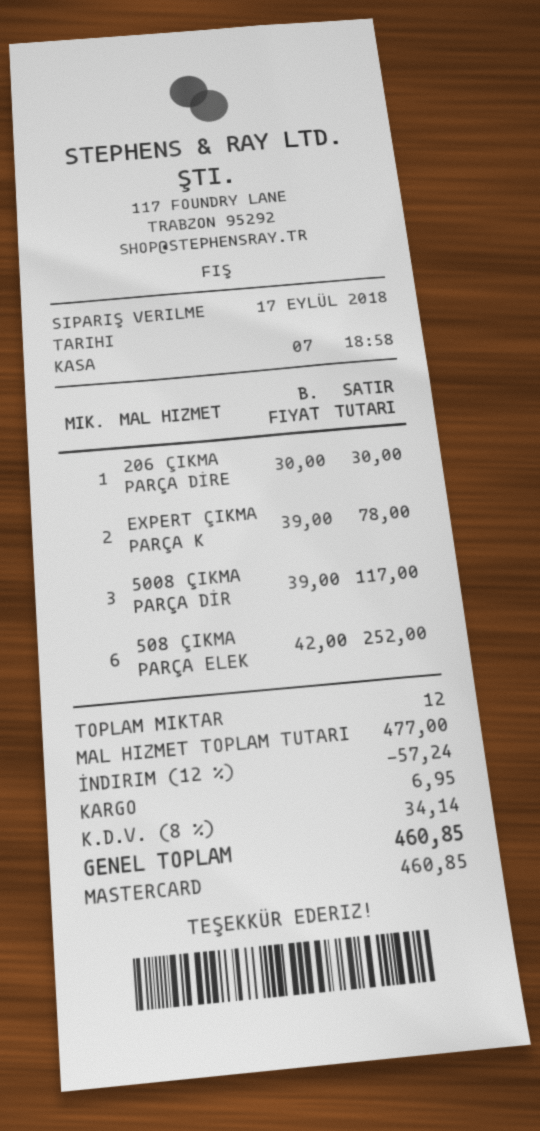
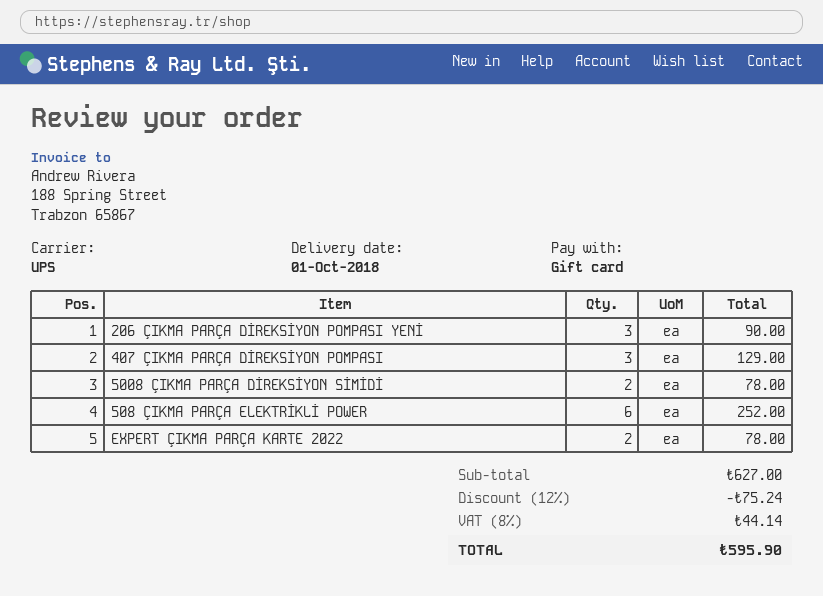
payment method: Mastercard -> gift card
206 ÇIKMA PARÇA DİRE: 1 for 30.00 -> 3 for 90.00
5008 ÇIKMA PARÇA DİR: 3 for 117.00 -> 2 for 78.00
407 ÇIKMA PARÇA DİREKSİYON POMPASI: none -> 3 for 129.00
subtotal: 477.00 -> 627.00
discount: 12% = 57.24 -> 12% = 75.24
shipping: 6.95 -> none
tax: 8% = 34.14 -> 8% = 44.14
total: 460.85 -> 595.90

